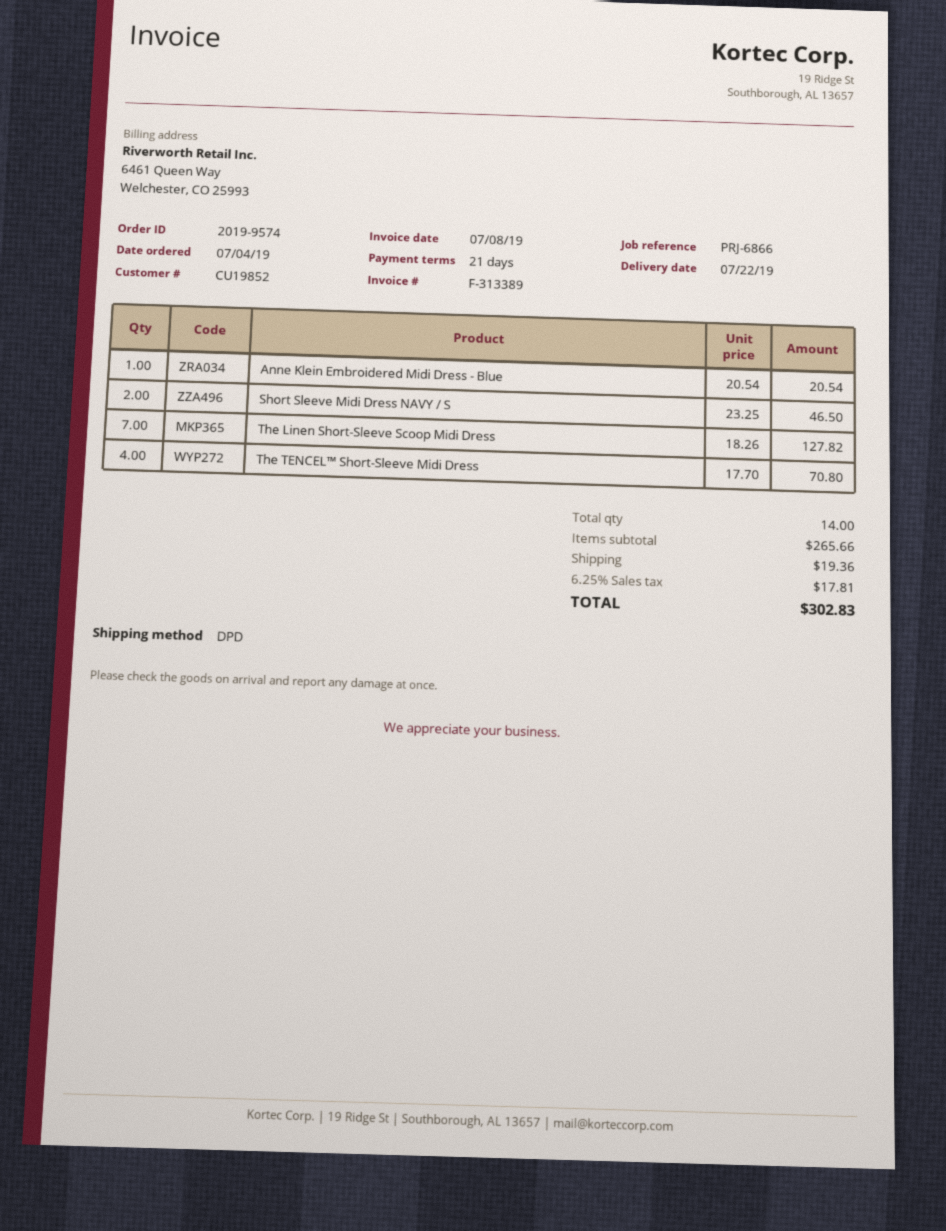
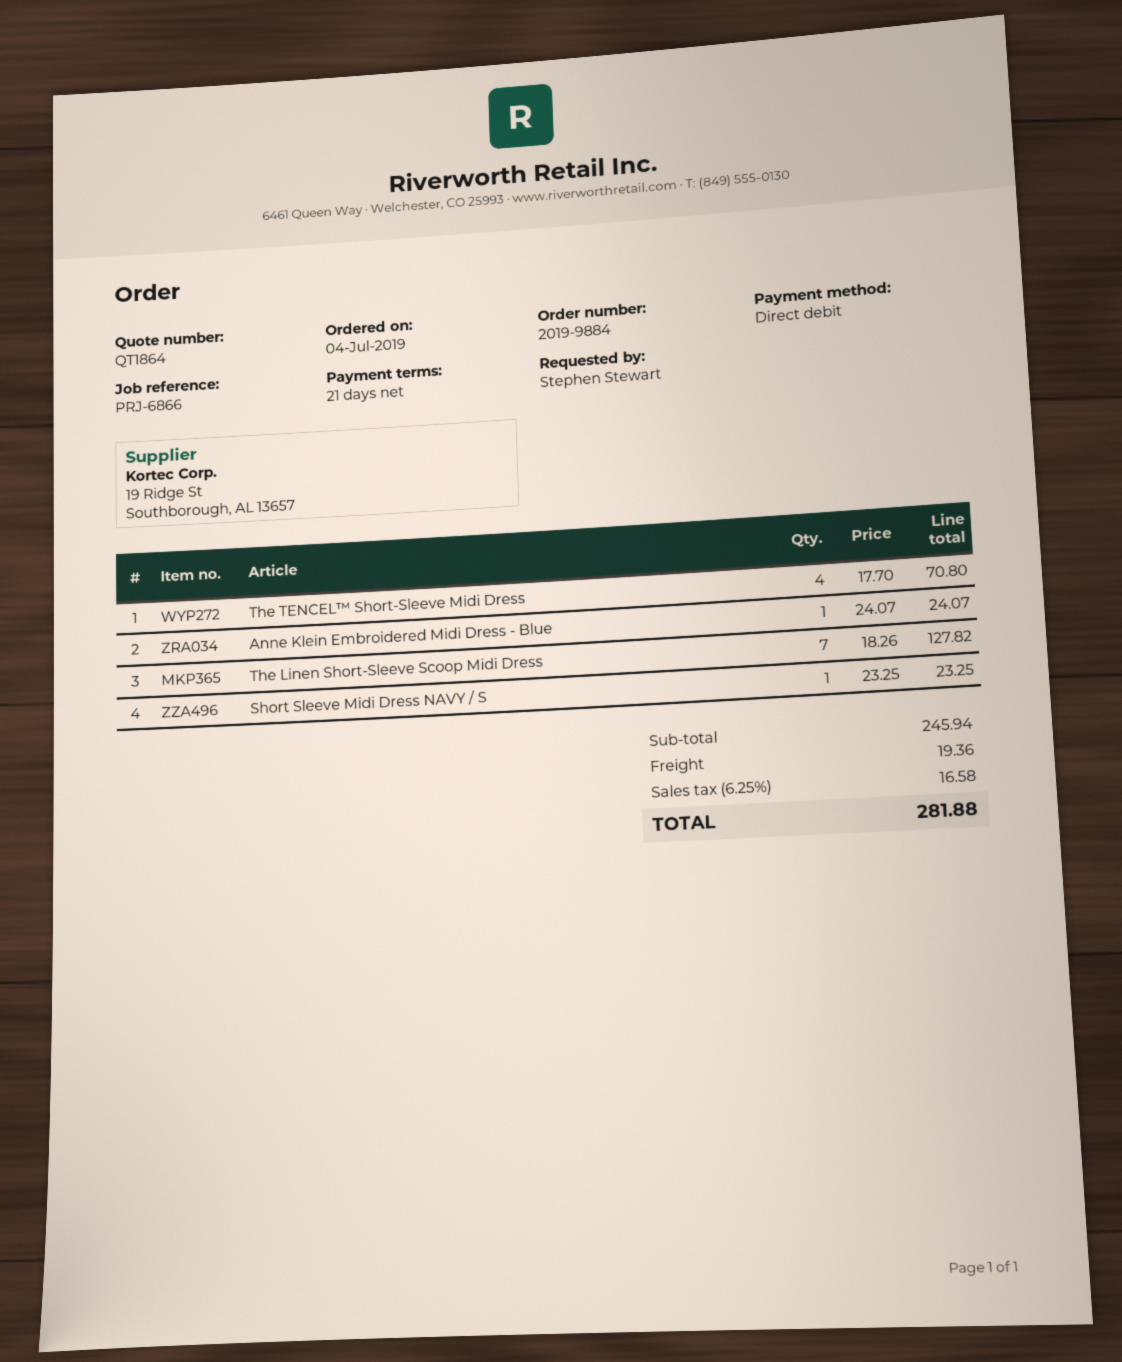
order number: 2019-9574 -> 2019-9884
Anne Klein Embroidered Midi Dress - Blue: 1 x 20.54 = 20.54 -> 1 x 24.07 = 24.07
Short Sleeve Midi Dress NAVY / S: 2 x 23.25 = 46.50 -> 1 x 23.25 = 23.25
subtotal: 265.66 -> 245.94
tax: 6.25% = 17.81 -> 6.25% = 16.58
total: 302.83 -> 281.88

